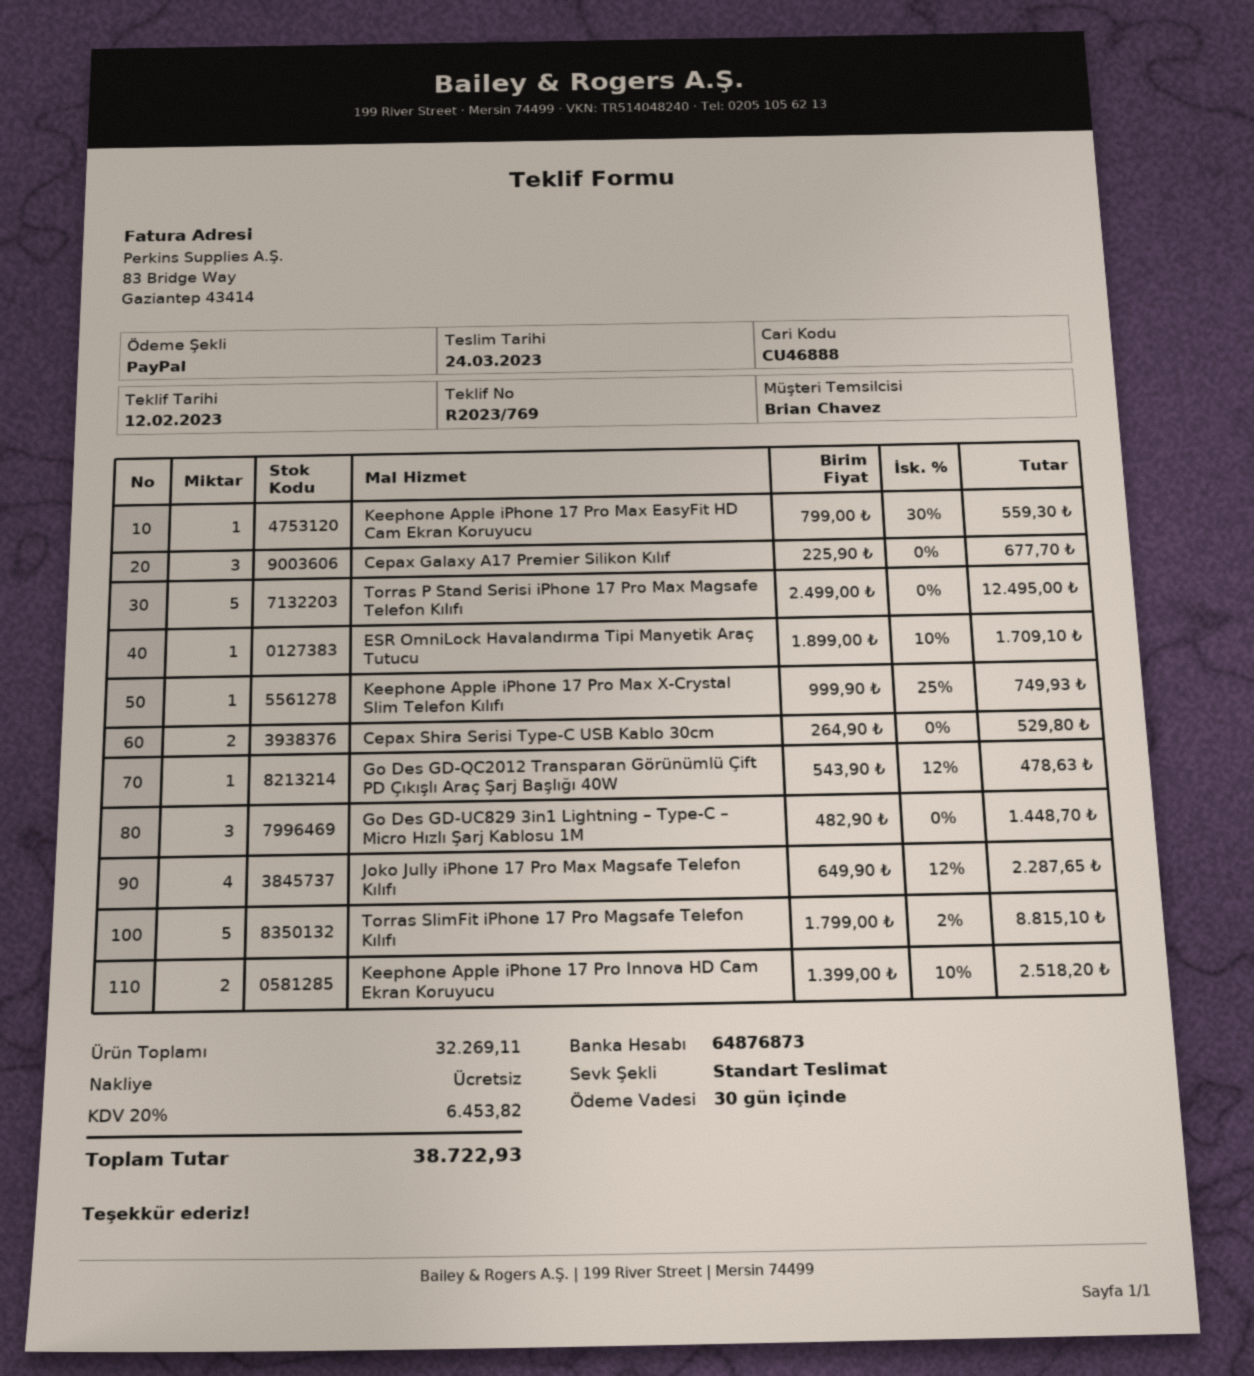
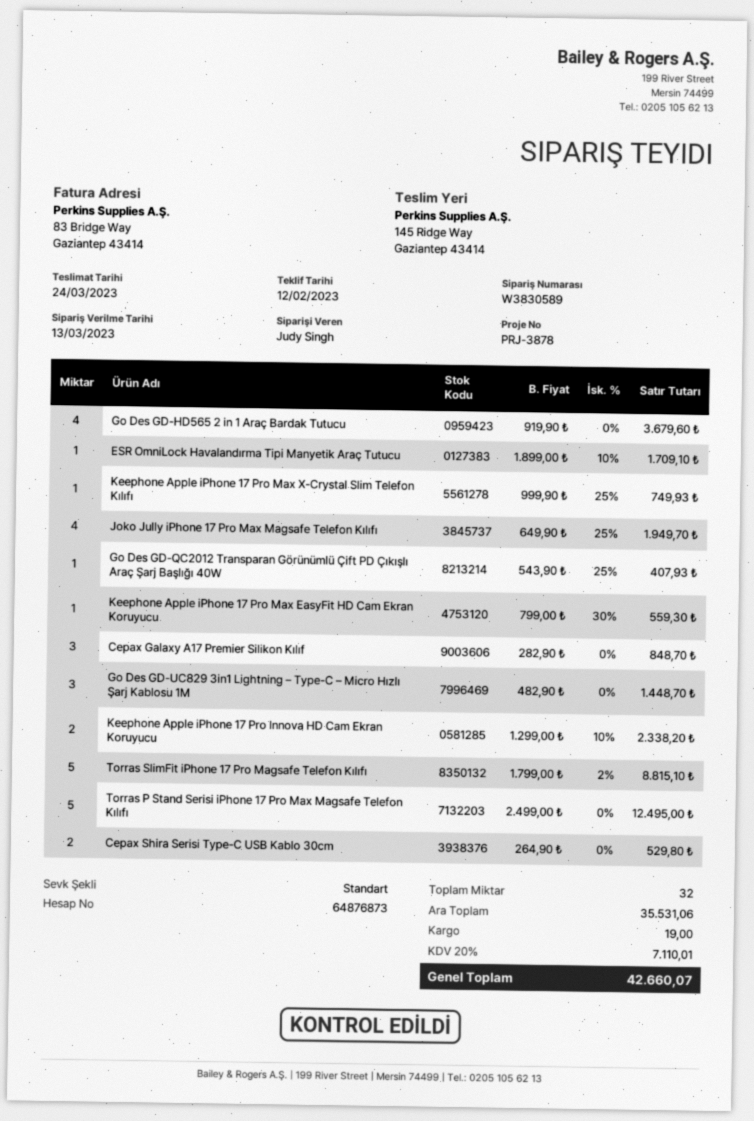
Cepax Galaxy A17 Premier Silikon Kılıf: 3 x 225.90 = 677.70 -> 3 x 282.90 = 848.70
Go Des GD-QC2012 Transparan Görünümlü Çift PD Çıkışlı Araç Şarj Başlığı 40W: 1 x 543.90 - 12% = 478.63 -> 1 x 543.90 - 25% = 407.93
Joko Jully iPhone 17 Pro Max Magsafe Telefon Kılıfı: 4 x 649.90 - 12% = 2287.65 -> 4 x 649.90 - 25% = 1949.70
Keephone Apple iPhone 17 Pro Innova HD Cam Ekran Koruyucu: 2 x 1399.00 - 10% = 2518.20 -> 2 x 1299.00 - 10% = 2338.20
Go Des GD-HD565 2 in 1 Araç Bardak Tutucu: none -> 4 x 919.90 = 3679.60
subtotal: 32269.11 -> 35531.06
shipping: 0.00 -> 19.00
tax: 20% = 6453.82 -> 20% = 7110.01
total: 38722.93 -> 42660.07

